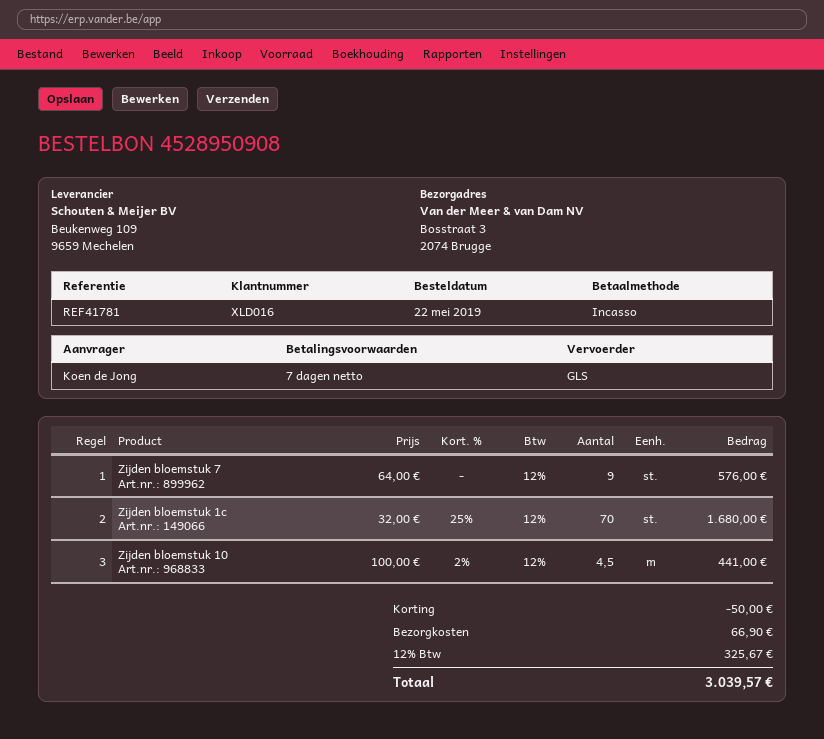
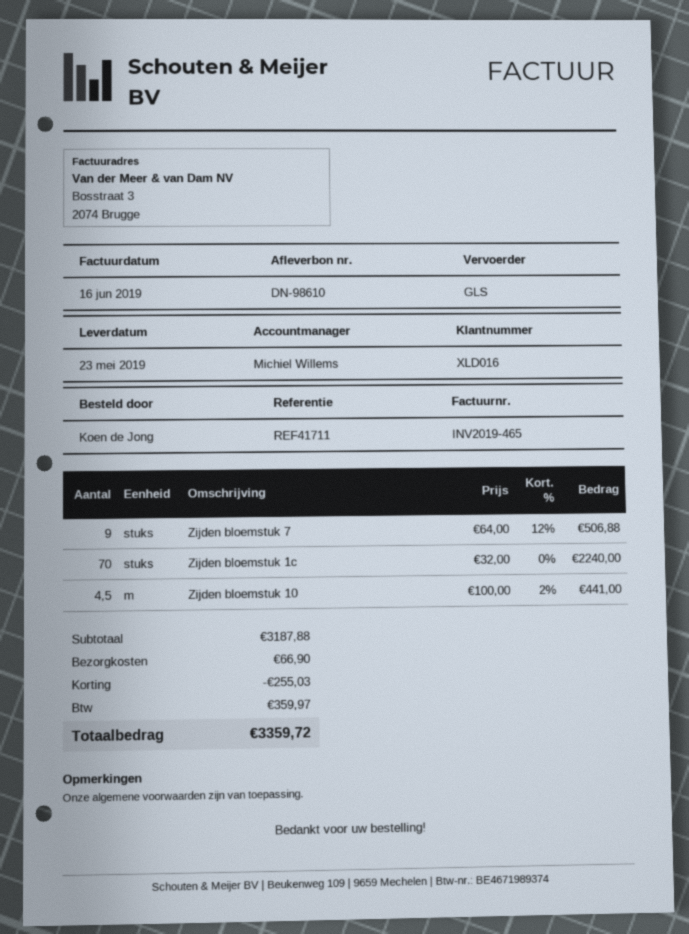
reference: REF41781 -> REF41711
Zijden bloemstuk 7: 9 x 64.00 = 576.00 -> 9 x 64.00 - 12% = 506.88
Zijden bloemstuk 1c: 70 x 32.00 - 25% = 1680.00 -> 70 x 32.00 = 2240.00
discount: 50.00 -> 255.03
tax: 325.67 -> 359.97
total: 3039.57 -> 3359.72

